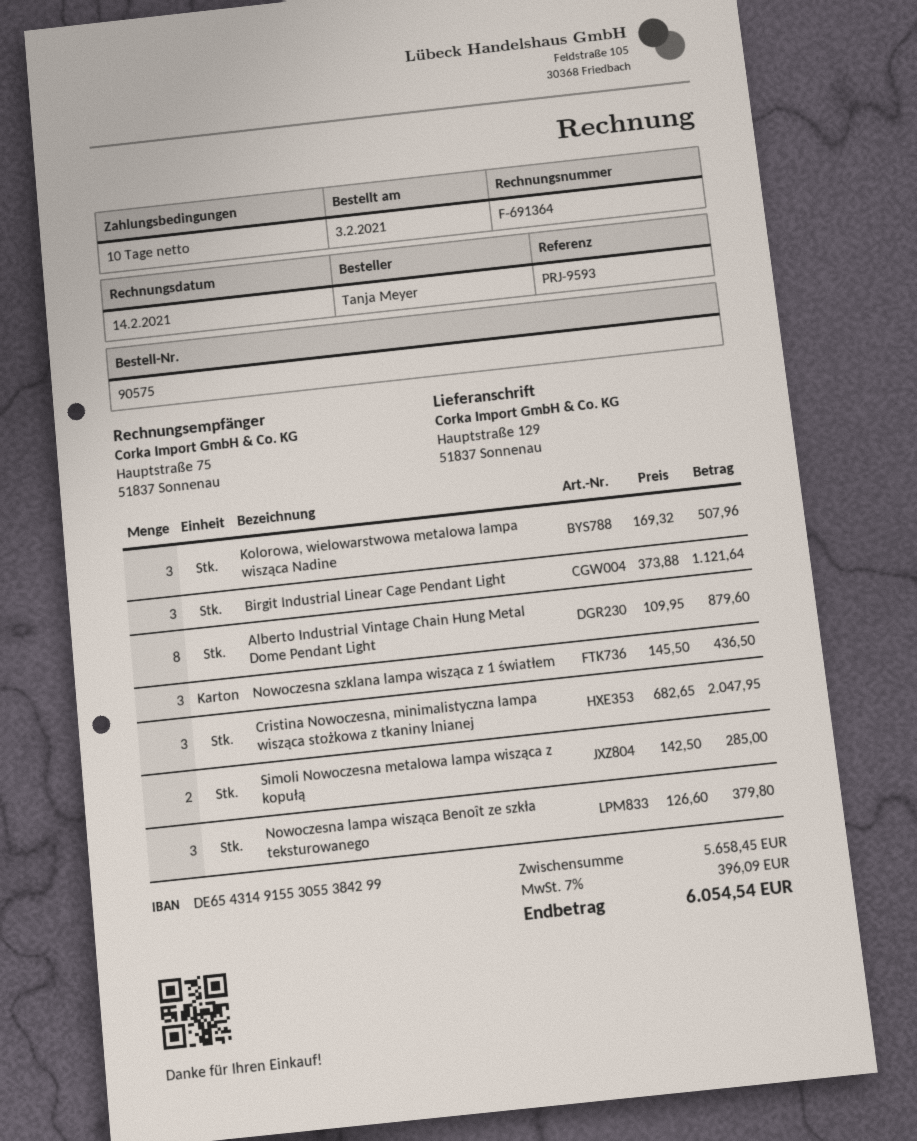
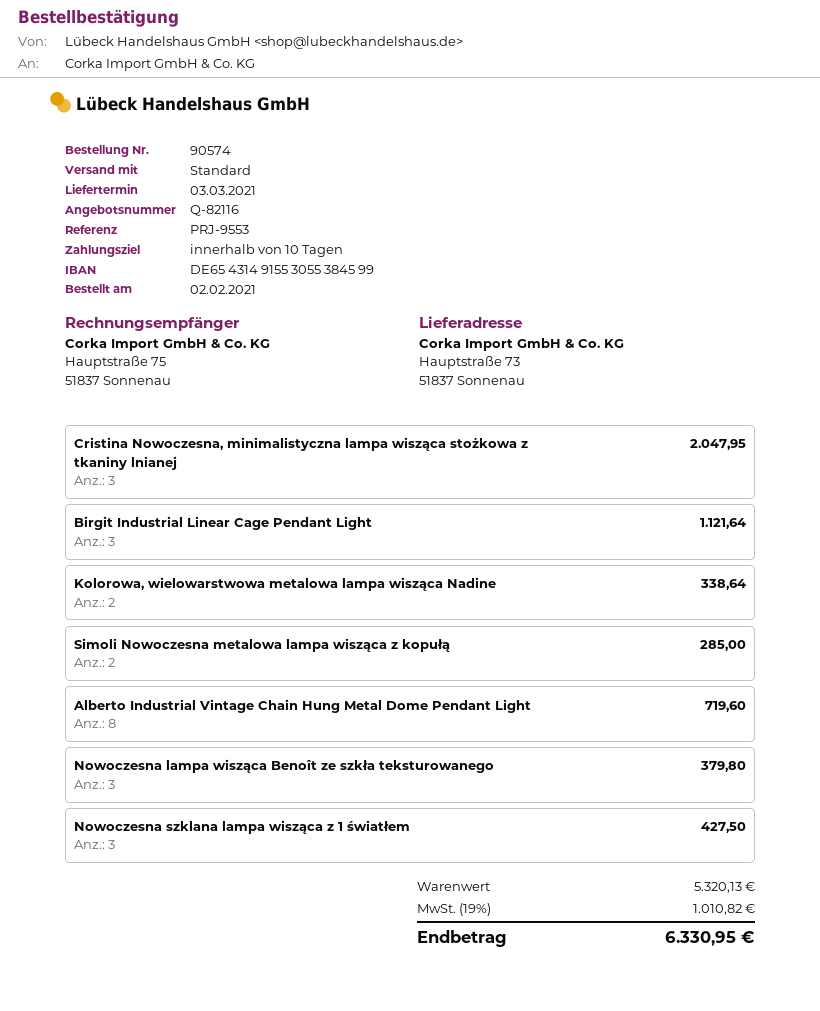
order number: 90575 -> 90574
order date: 2021-02-03 -> 2021-02-02
reference: PRJ-9593 -> PRJ-9553
bank account: DE65431491553055384299 -> DE65431491553055384599
ship to: Hauptstraße 129, 51837 Sonnenau -> Hauptstraße 73, 51837 Sonnenau
Kolorowa, wielowarstwowa metalowa lampa wisząca Nadine: 3 for 507.96 -> 2 for 338.64
Alberto Industrial Vintage Chain Hung Metal Dome Pendant Light: 8 for 879.60 -> 8 for 719.60
Nowoczesna szklana lampa wisząca z 1 światłem: 3 for 436.50 -> 3 for 427.50
subtotal: 5658.45 -> 5320.13
tax: 7% = 396.09 -> 19% = 1010.82
total: 6054.54 -> 6330.95

